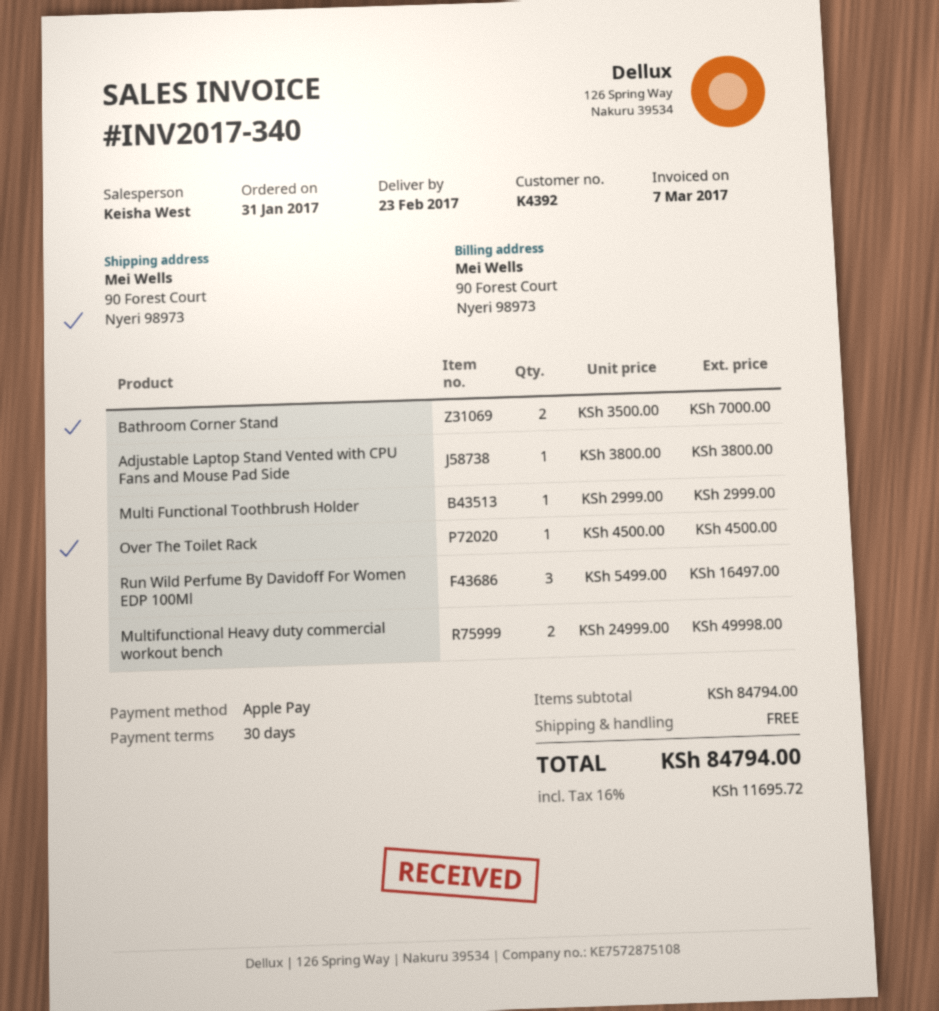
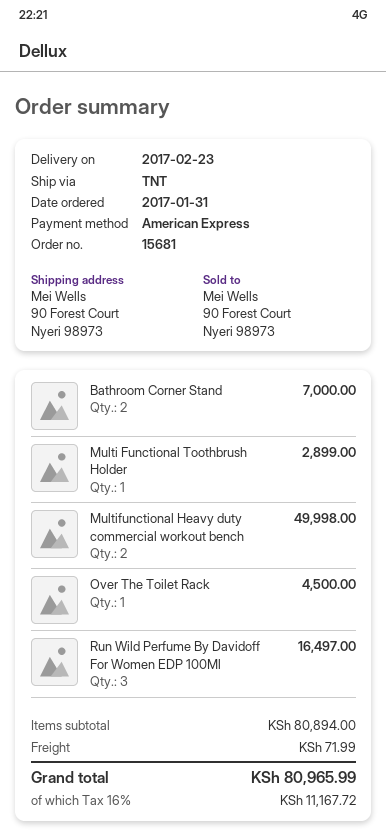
payment method: Apple Pay -> American Express
Adjustable Laptop Stand Vented with CPU Fans and Mouse Pad Side: 1 for 3800.00 -> none
Multi Functional Toothbrush Holder: 1 for 2999.00 -> 1 for 2899.00
subtotal: 84794.00 -> 80894.00
shipping: 0.00 -> 71.99
tax: 16% = 11695.72 -> 16% = 11167.72
total: 84794.00 -> 80965.99

